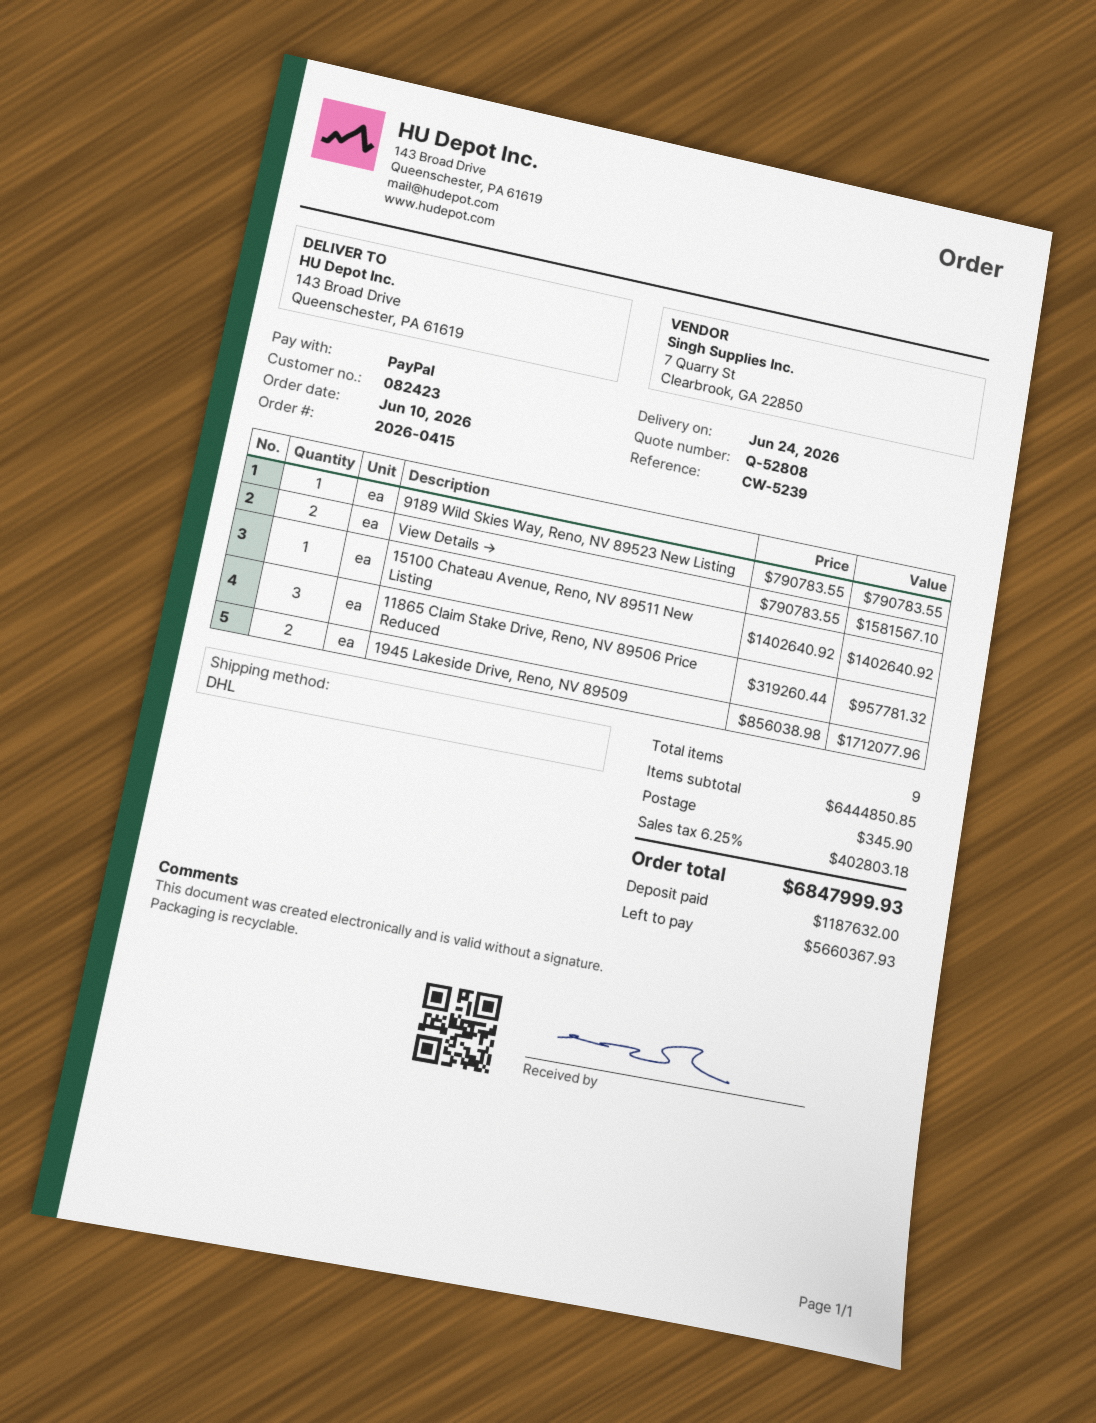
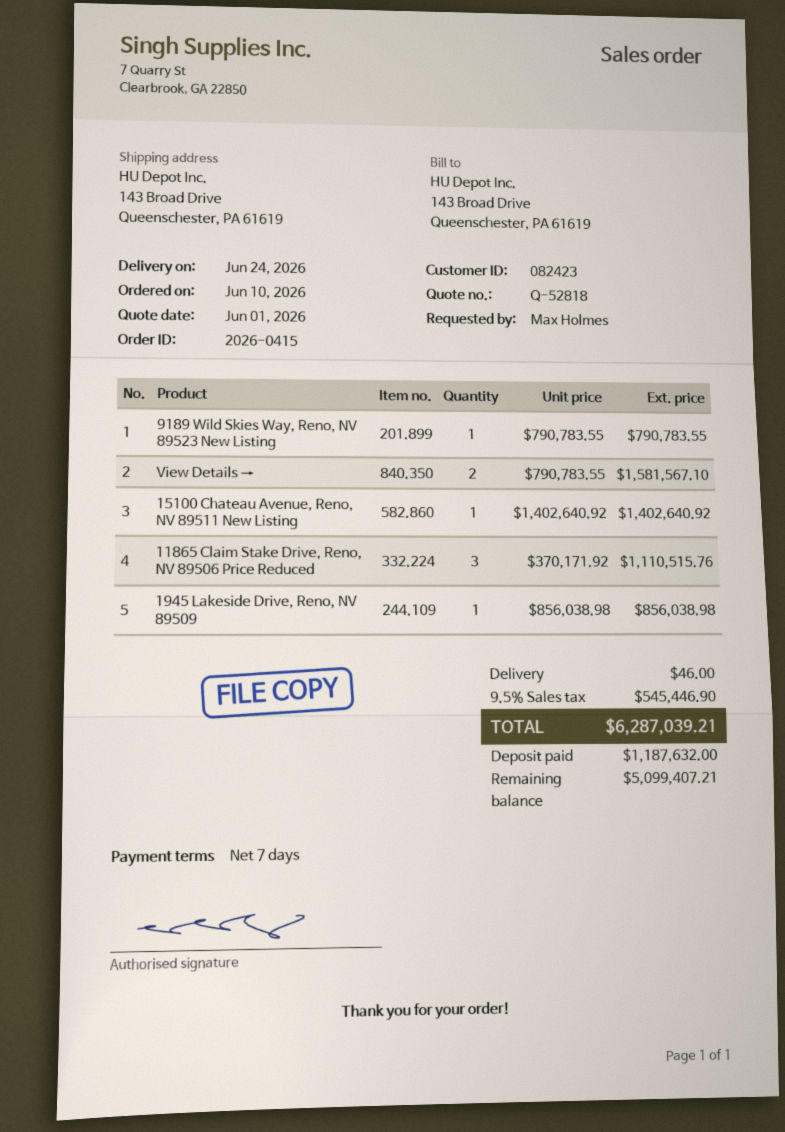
quote number: Q-52808 -> Q-52818
11865 Claim Stake Drive, Reno, NV 89506 Price Reduced: 3 x 319260.44 = 957781.32 -> 3 x 370171.92 = 1110515.76
1945 Lakeside Drive, Reno, NV 89509: 2 x 856038.98 = 1712077.96 -> 1 x 856038.98 = 856038.98
shipping: 345.90 -> 46.00
tax: 6.25% = 402803.18 -> 9.5% = 545446.90
total: 6847999.93 -> 6287039.21
balance: 5660367.93 -> 5099407.21

